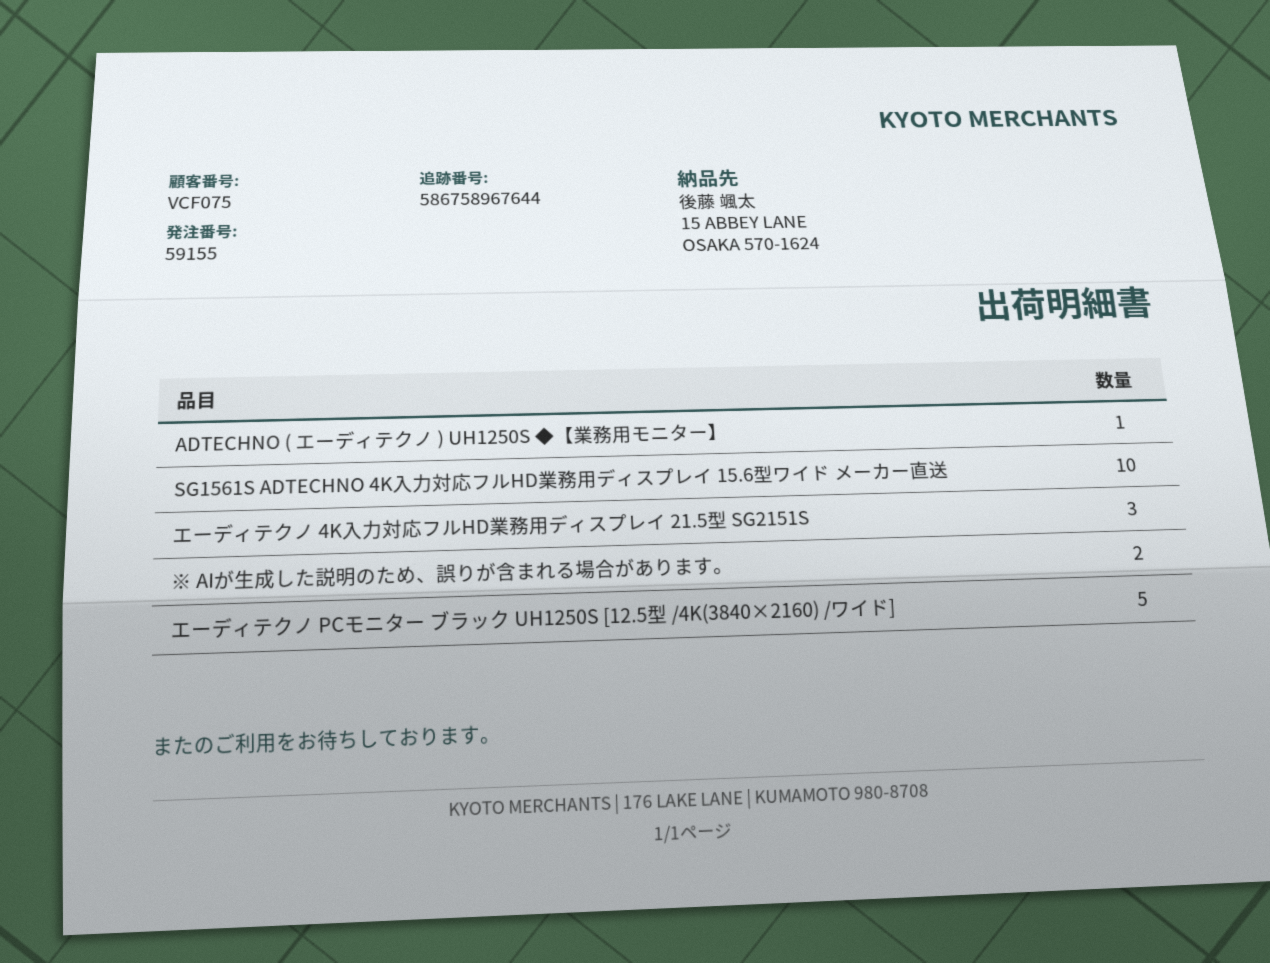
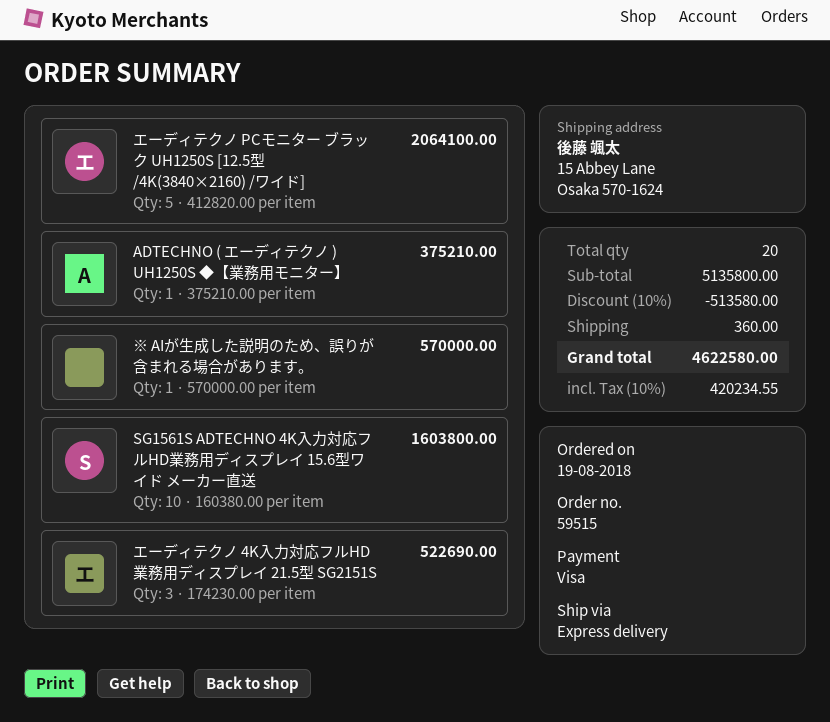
order number: 59155 -> 59515
※ AIが生成した説明のため、誤りが含まれる場合があります。: 2 -> 1

